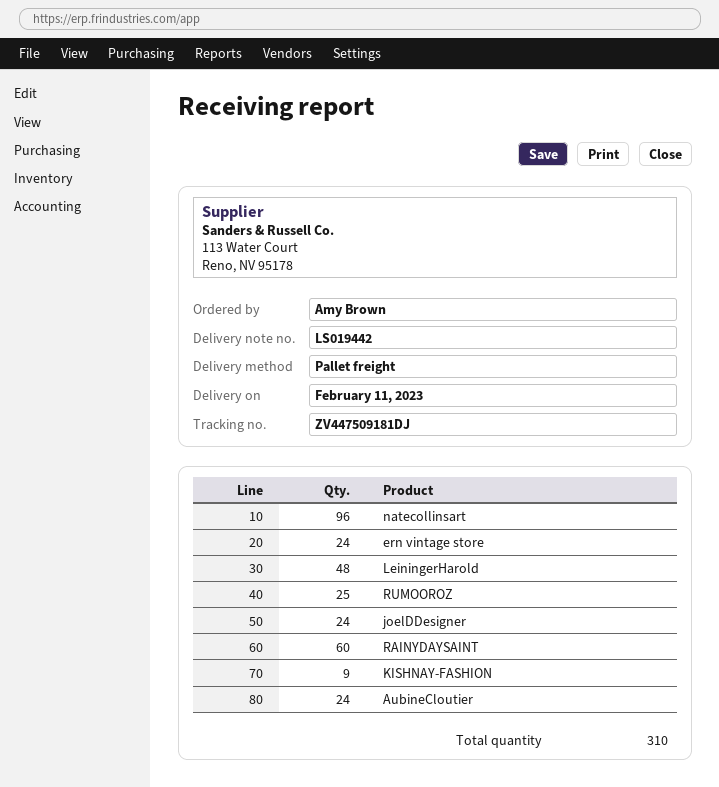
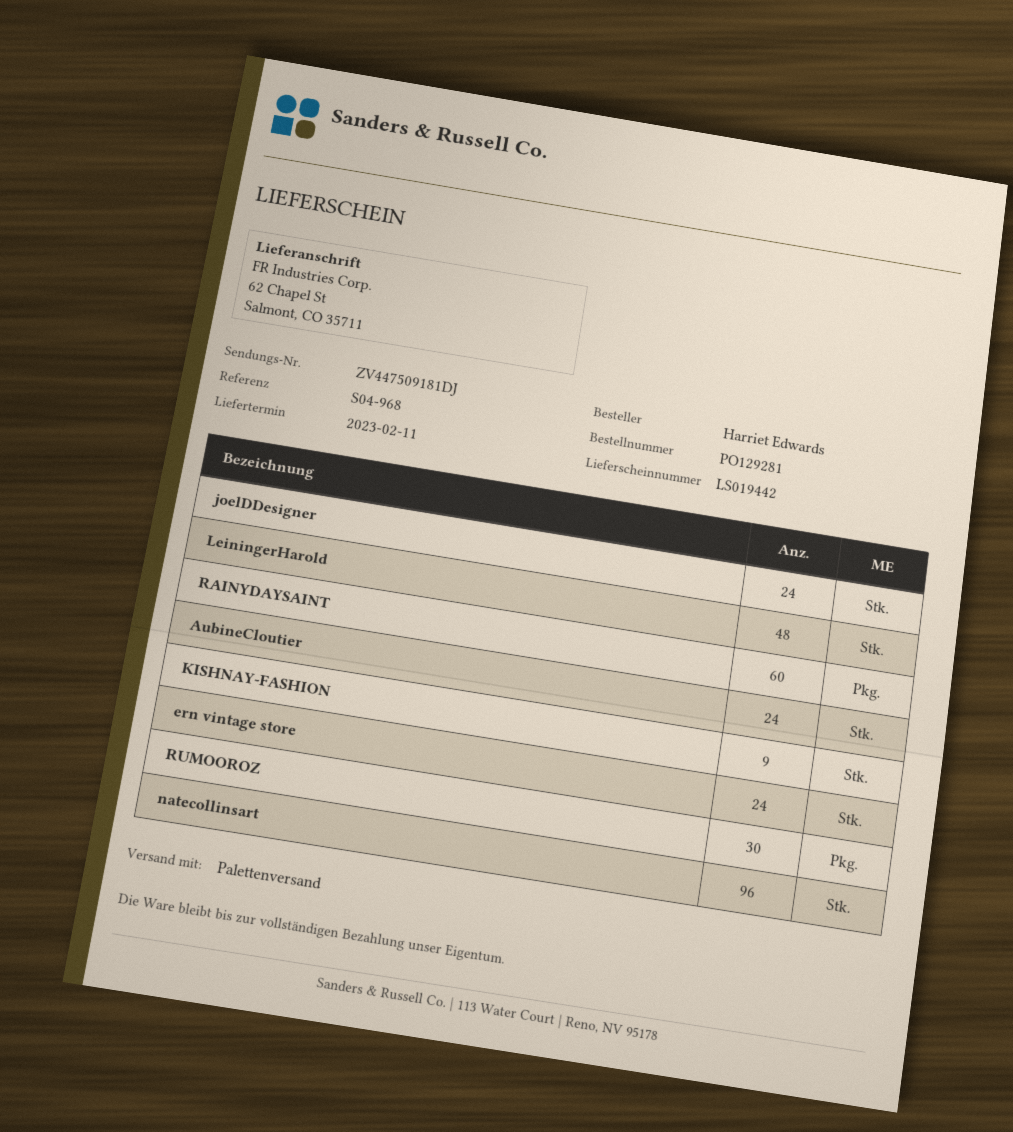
ordered by: Amy Brown -> Harriet Edwards
RUMOOROZ: 25 -> 30

